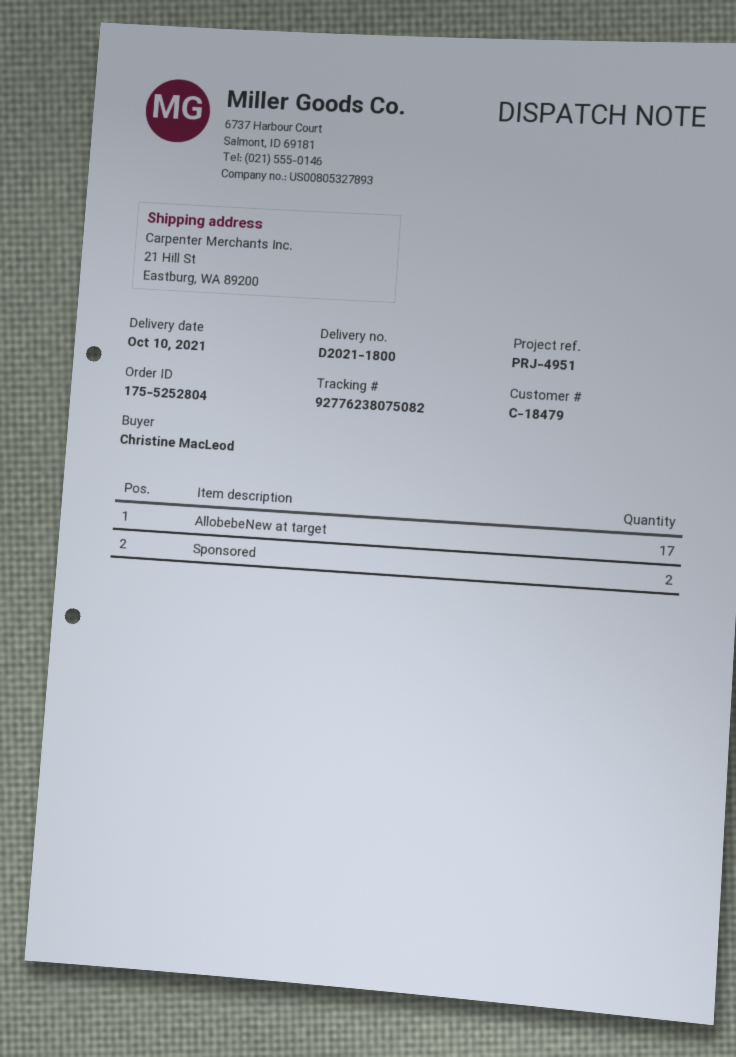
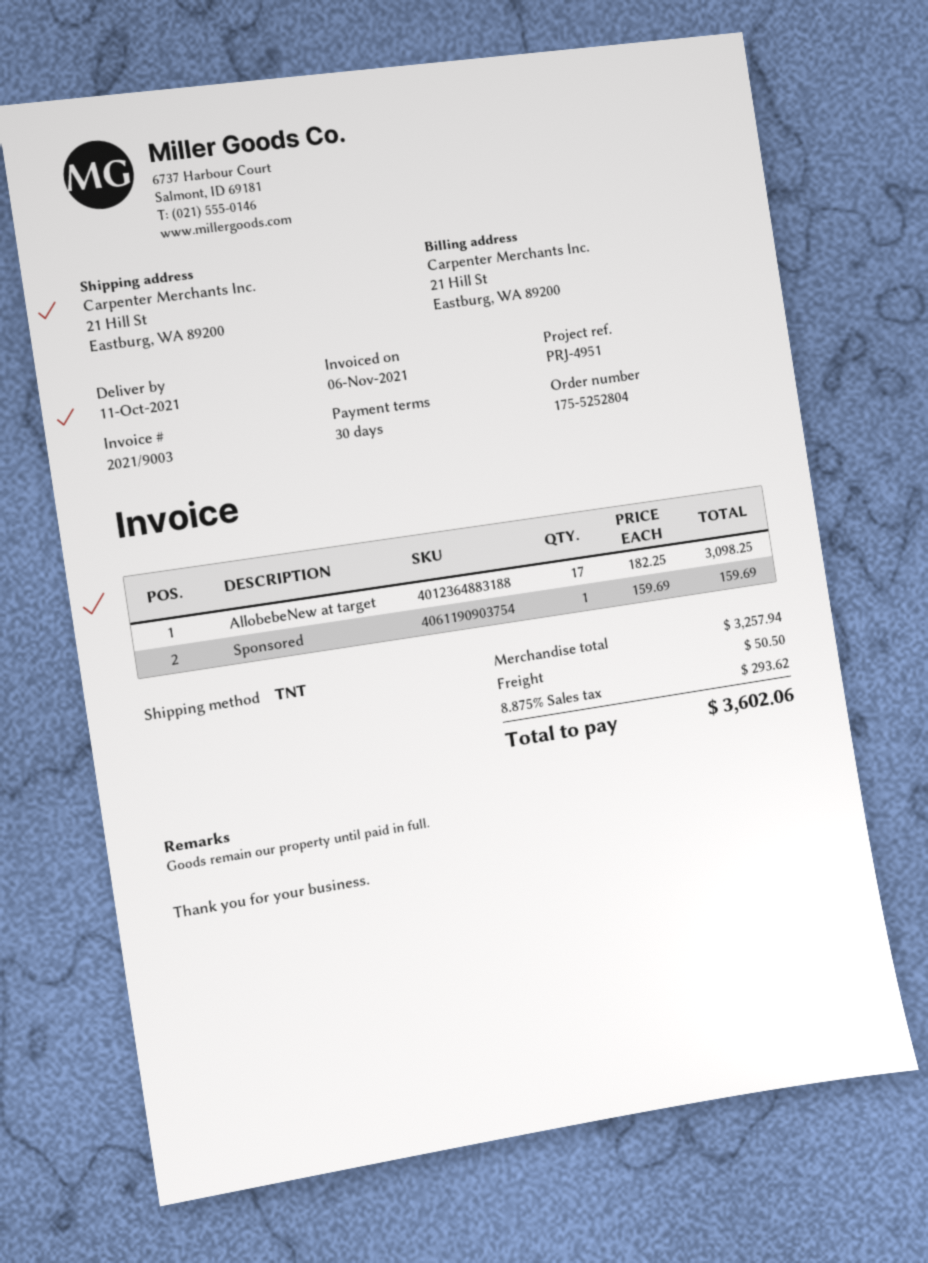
delivery date: 2021-10-10 -> 2021-10-11
Sponsored: 2 -> 1

